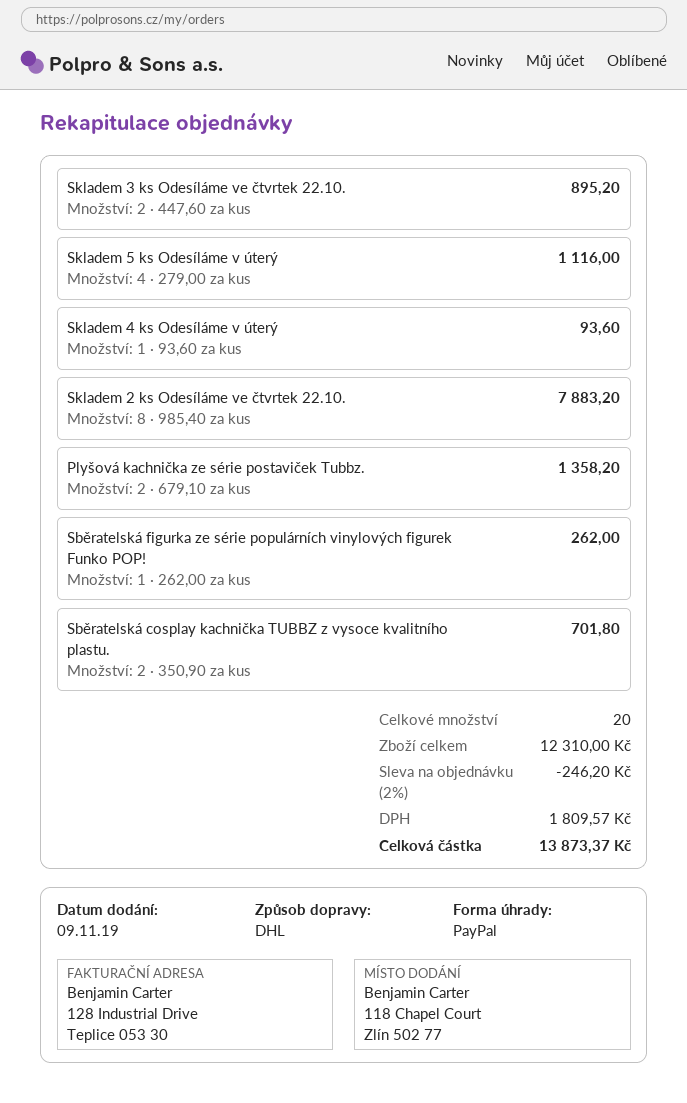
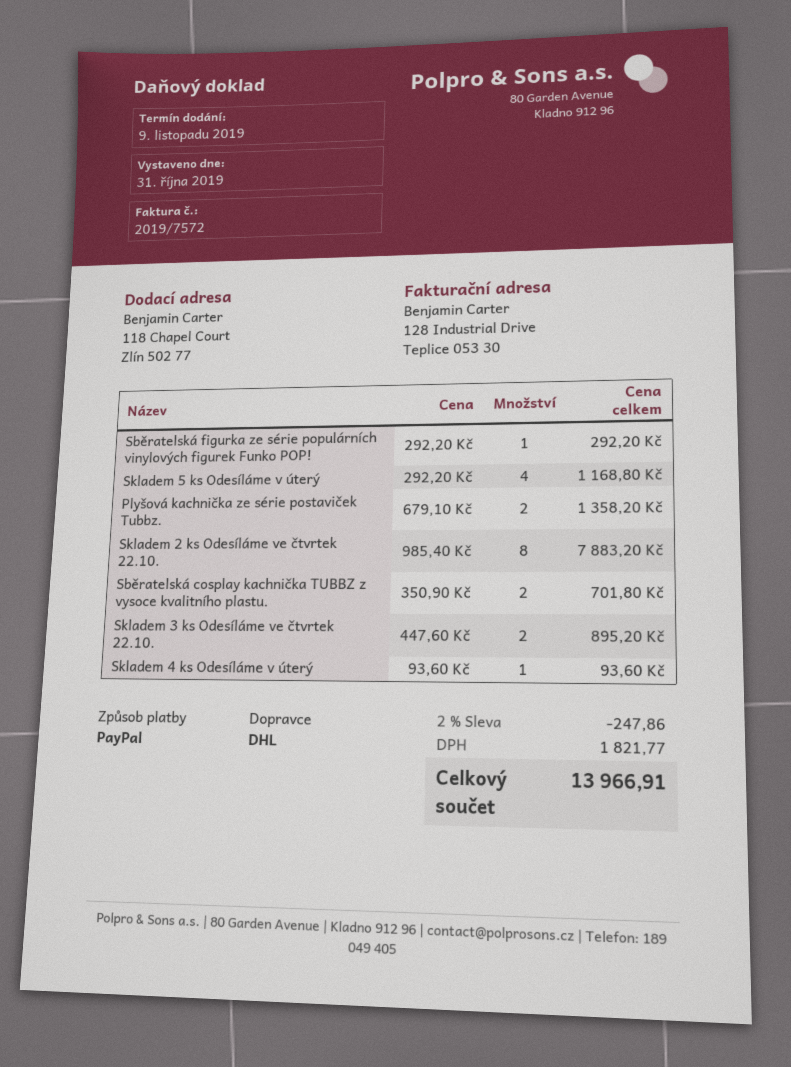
Skladem 5 ks Odesíláme v úterý: 4 x 279.00 = 1116.00 -> 4 x 292.20 = 1168.80
Sběratelská figurka ze série populárních vinylových figurek Funko POP!: 1 x 262.00 = 262.00 -> 1 x 292.20 = 292.20
discount: 2% = 246.20 -> 2% = 247.86
tax: 1809.57 -> 1821.77
total: 13873.37 -> 13966.91

